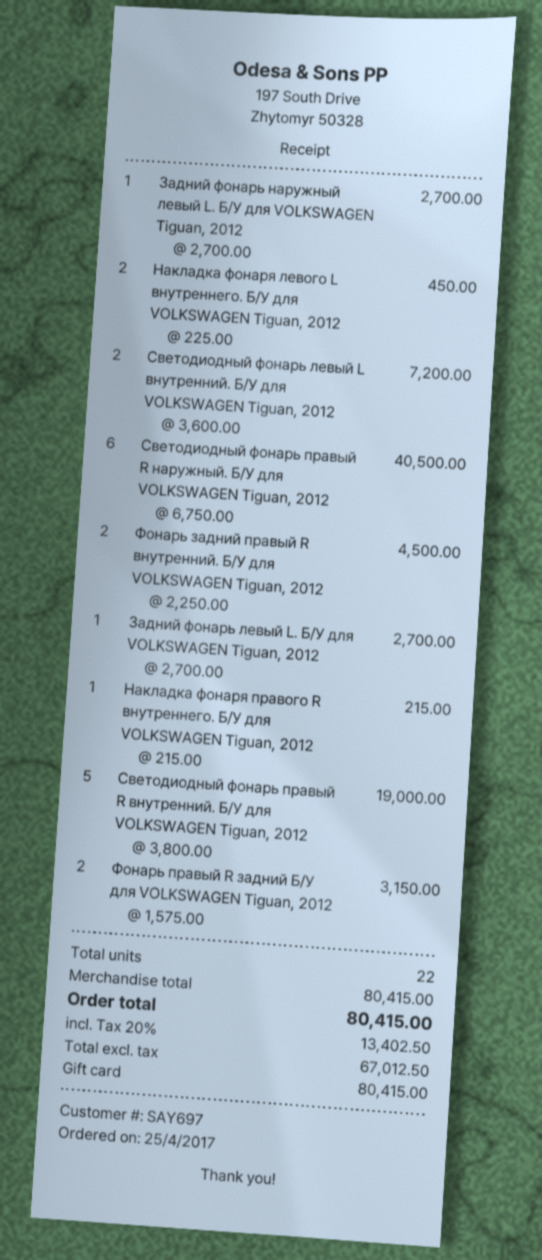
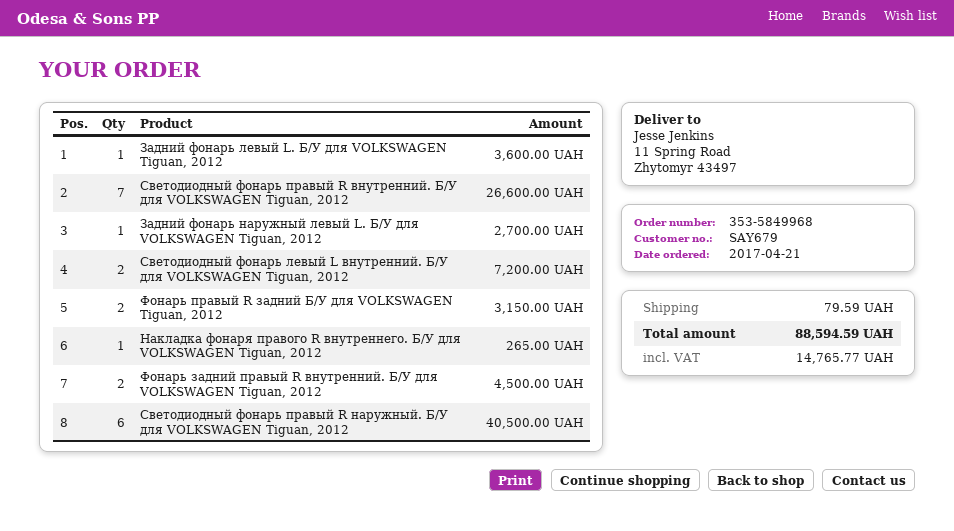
order date: 2017-04-25 -> 2017-04-21
customer number: SAY697 -> SAY679
Накладка фонаря левого L внутреннего. Б/У для VOLKSWAGEN Tiguan, 2012: 2 for 450.00 -> none
Задний фонарь левый L. Б/У для VOLKSWAGEN Tiguan, 2012: 1 for 2700.00 -> 1 for 3600.00
Накладка фонаря правого R внутреннего. Б/У для VOLKSWAGEN Tiguan, 2012: 1 for 215.00 -> 1 for 265.00
Светодиодный фонарь правый R внутренний. Б/У для VOLKSWAGEN Tiguan, 2012: 5 for 19000.00 -> 7 for 26600.00
shipping: none -> 79.59
tax: 13402.50 -> 14765.77
total: 80415.00 -> 88594.59

